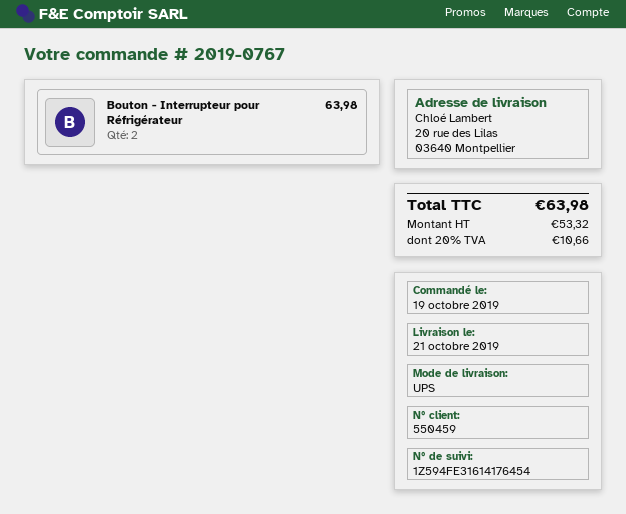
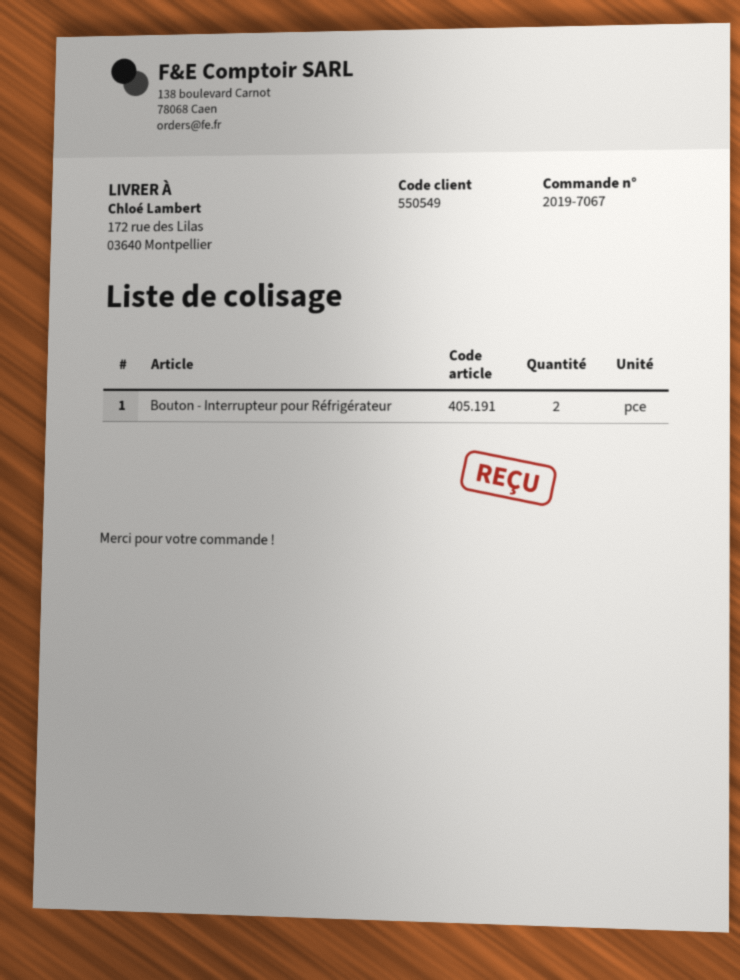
order number: 2019-0767 -> 2019-7067
customer number: 550459 -> 550549
ship to: 20 rue des Lilas, 03640 Montpellier -> 172 rue des Lilas, 03640 Montpellier

